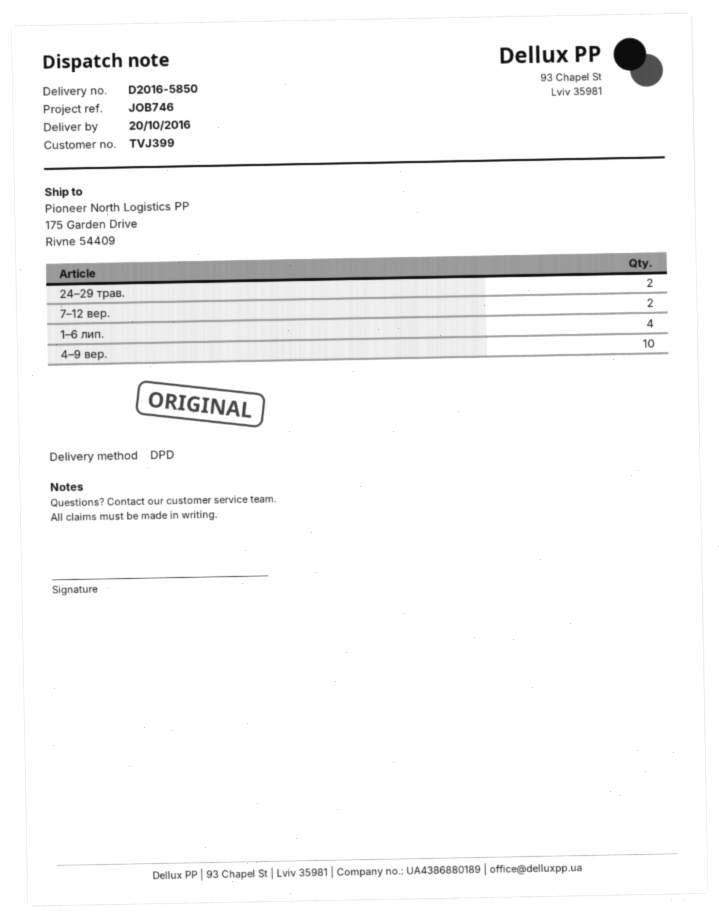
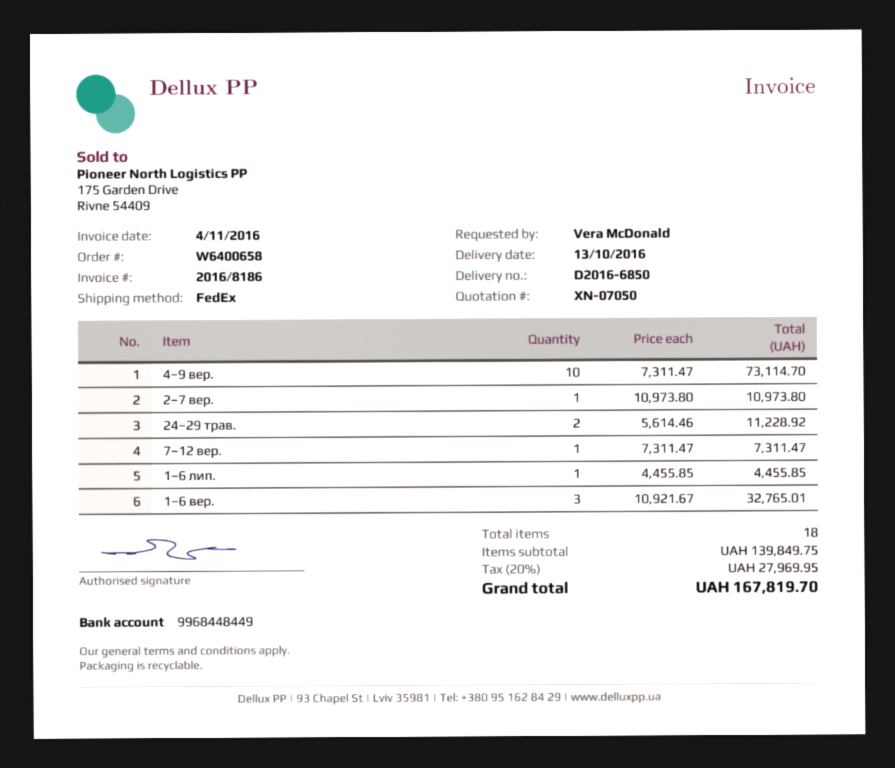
delivery note number: D2016-5850 -> D2016-6850
delivery date: 2016-10-20 -> 2016-10-13
shipping method: DPD -> FedEx
7–12 вер.: 2 -> 1
1–6 лип.: 4 -> 1
2–7 вер.: none -> 1
1–6 вер.: none -> 3

